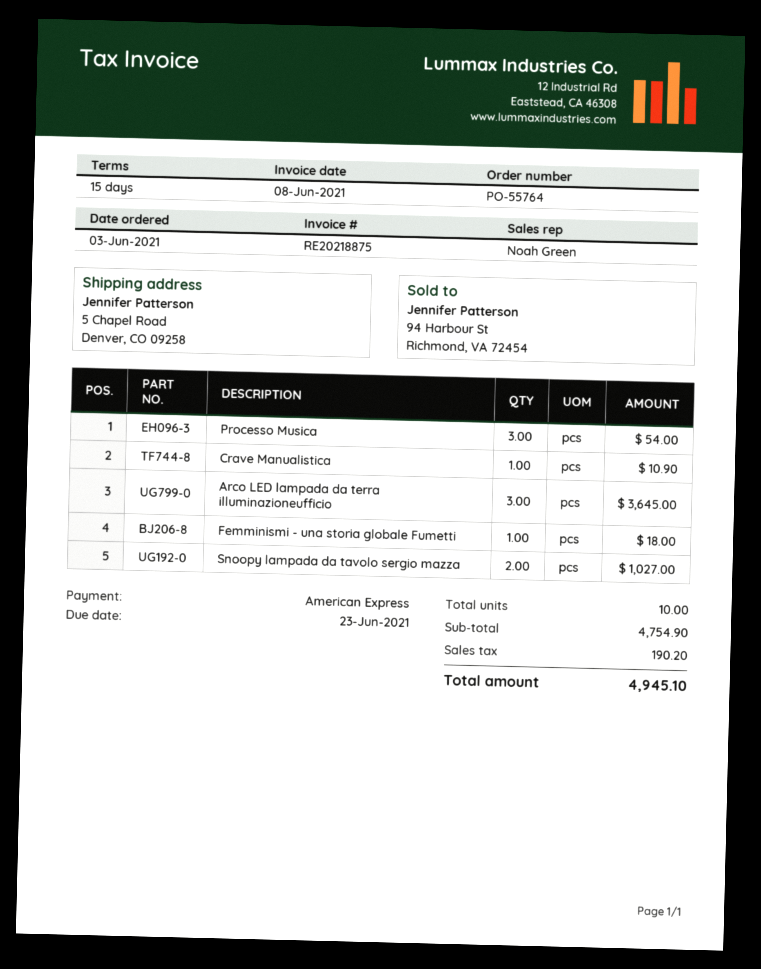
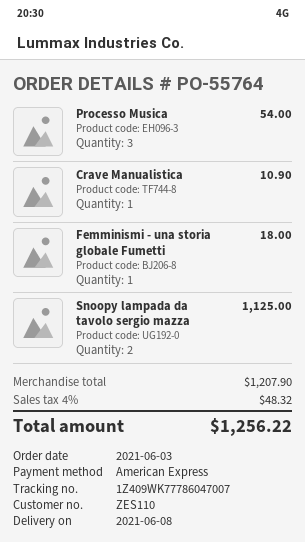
Arco LED lampada da terra illuminazioneufficio: 3 for 3645.00 -> none
Snoopy lampada da tavolo sergio mazza: 2 for 1027.00 -> 2 for 1125.00
subtotal: 4754.90 -> 1207.90
tax: 190.20 -> 48.32
total: 4945.10 -> 1256.22

